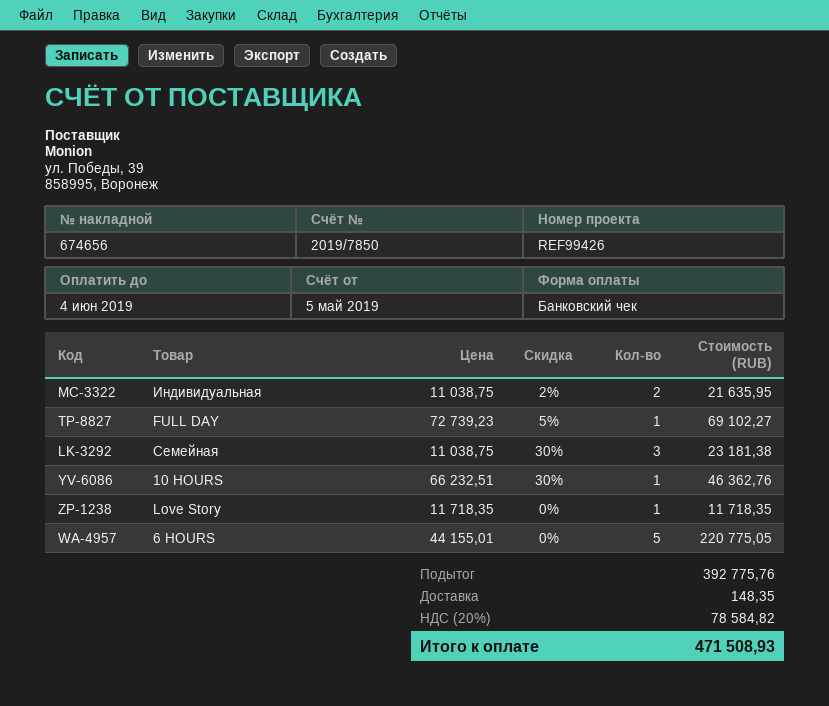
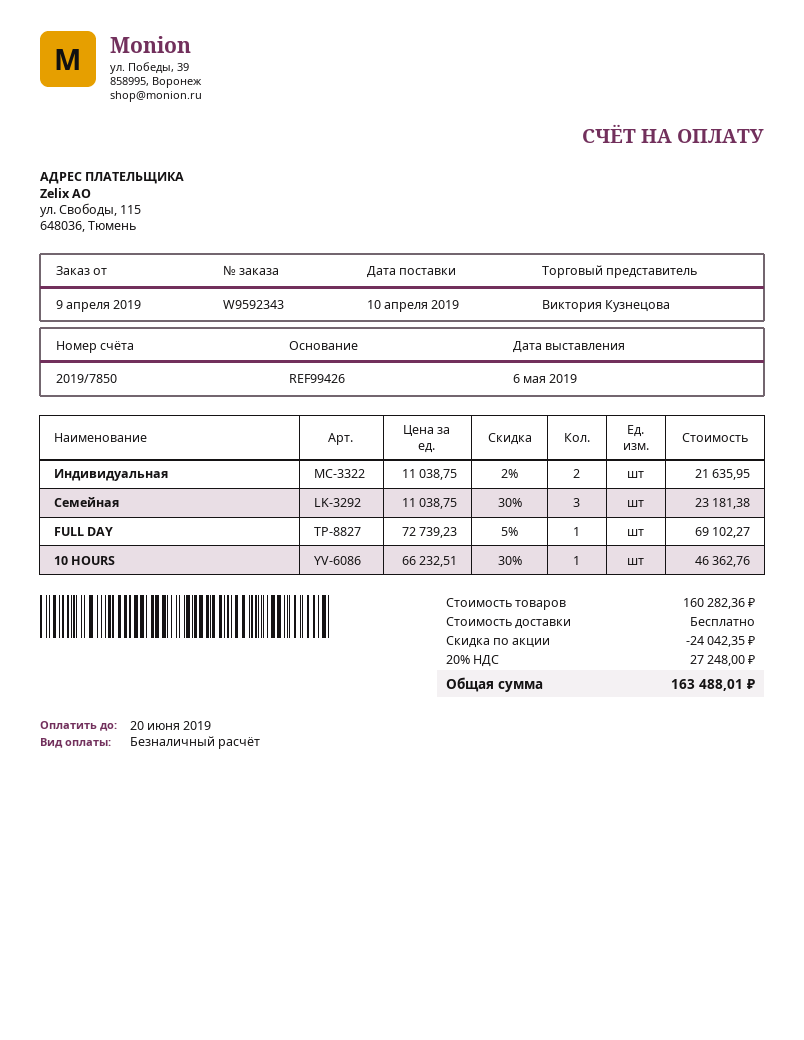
invoice date: 2019-05-05 -> 2019-05-06
due date: 2019-06-04 -> 2019-06-20
payment method: cheque -> bank transfer
Love Story: 1 x 11718.35 = 11718.35 -> none
6 HOURS: 5 x 44155.01 = 220775.05 -> none
subtotal: 392775.76 -> 160282.36
discount: none -> 24042.35
shipping: 148.35 -> 0.00
tax: 20% = 78584.82 -> 20% = 27248.00
total: 471508.93 -> 163488.01

